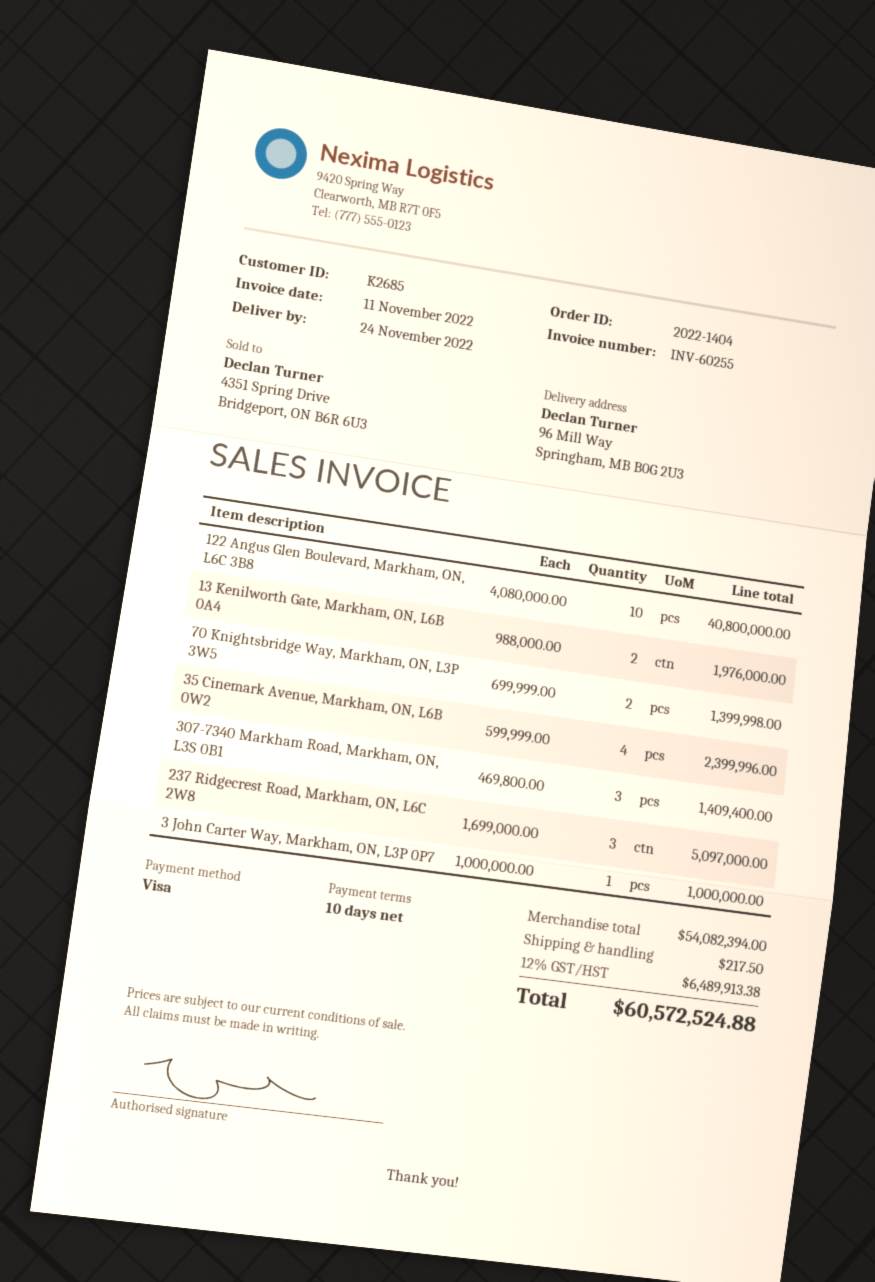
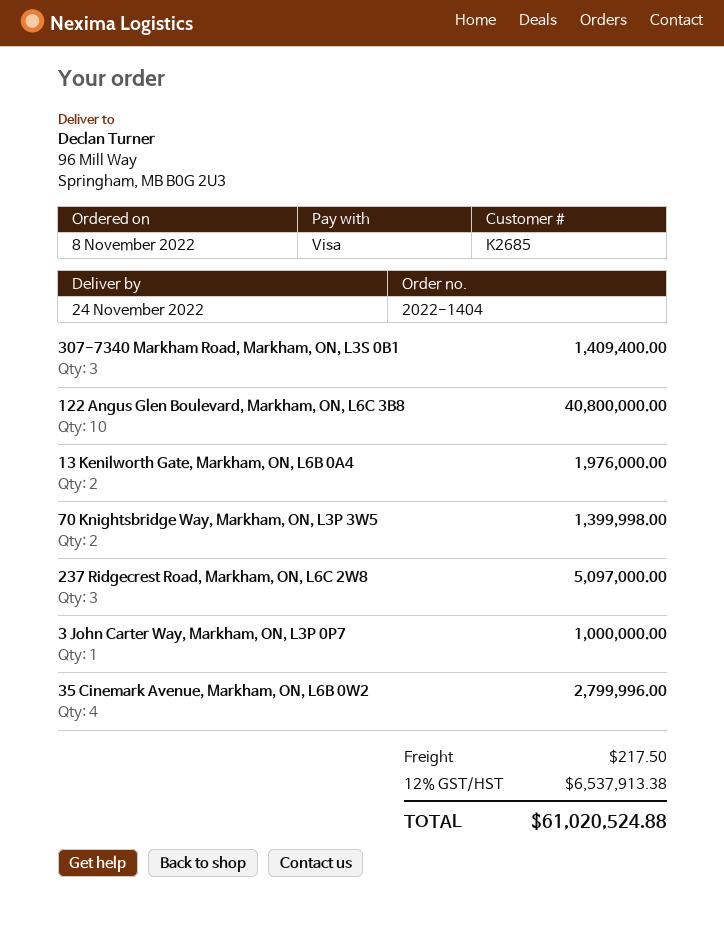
35 Cinemark Avenue, Markham, ON, L6B 0W2: 4 for 2399996.00 -> 4 for 2799996.00
tax: 12% = 6489913.38 -> 12% = 6537913.38
total: 60572524.88 -> 61020524.88

